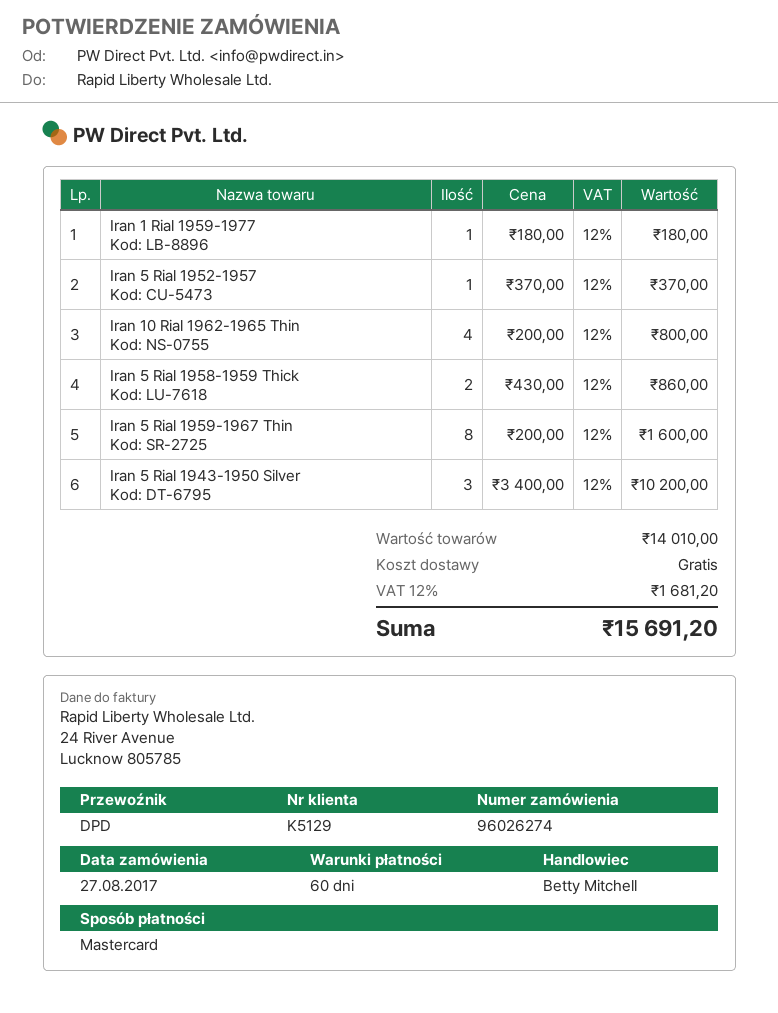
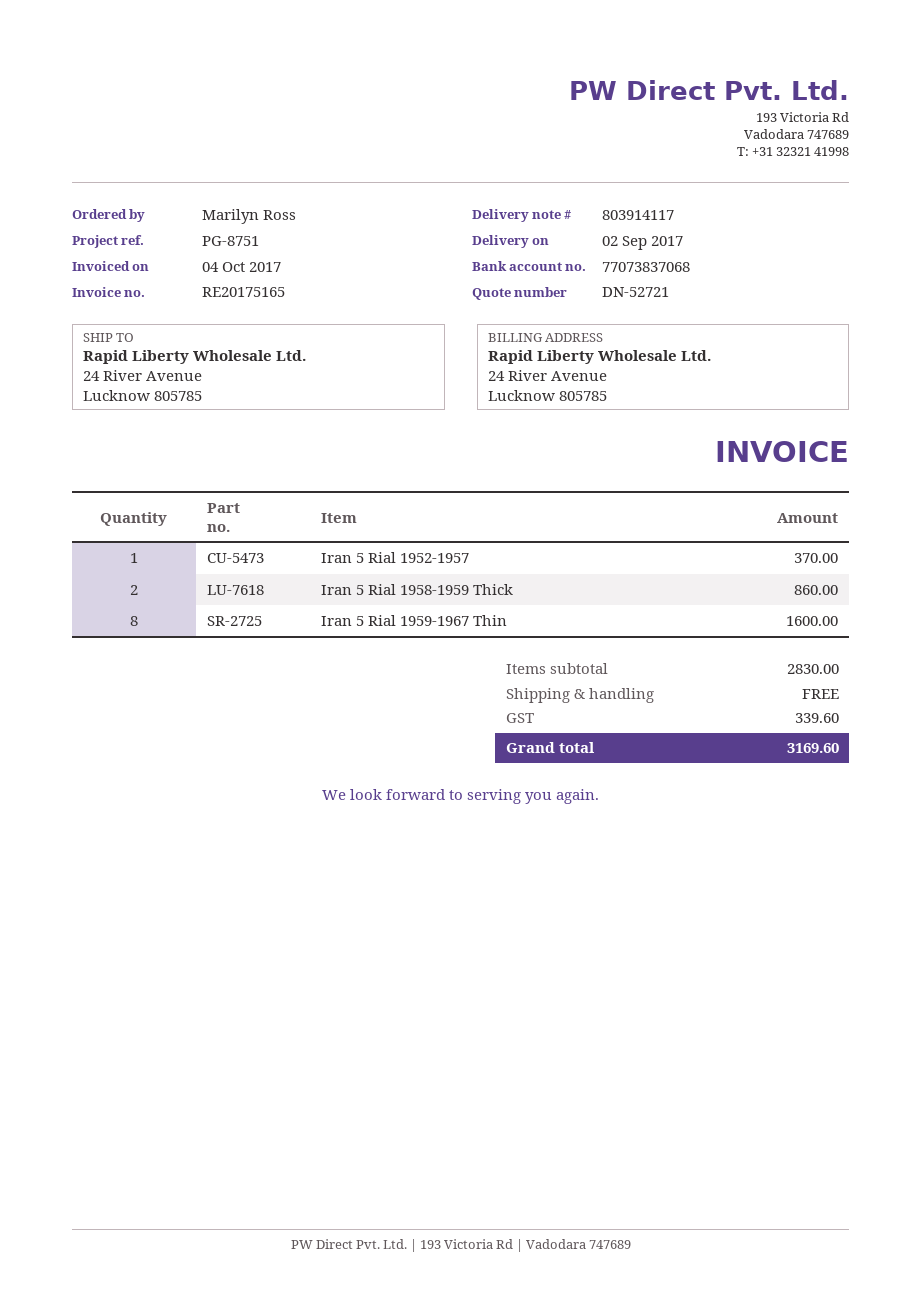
Iran 1 Rial 1959-1977: 1 for 180.00 -> none
Iran 10 Rial 1962-1965 Thin: 4 for 800.00 -> none
Iran 5 Rial 1943-1950 Silver: 3 for 10200.00 -> none
subtotal: 14010.00 -> 2830.00
tax: 1681.20 -> 339.60
total: 15691.20 -> 3169.60

